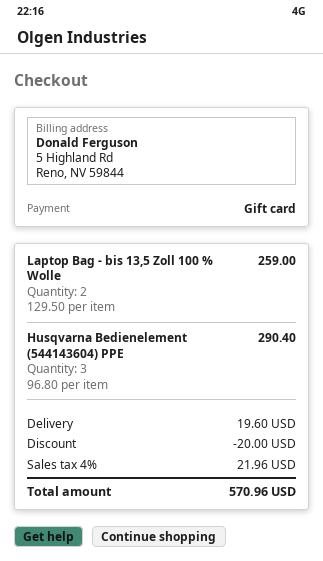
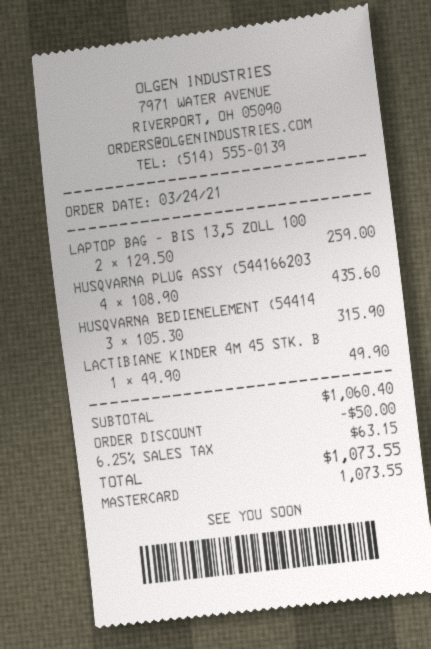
payment method: gift card -> Mastercard
Husqvarna Bedienelement (544143604) PPE: 3 x 96.80 = 290.40 -> 3 x 105.30 = 315.90
HUSQVARNA PLUG ASSY (544166203: none -> 4 x 108.90 = 435.60
LACTIBIANE KINDER 4M 45 STK. B: none -> 1 x 49.90 = 49.90
discount: 20.00 -> 50.00
shipping: 19.60 -> none
tax: 4% = 21.96 -> 6.25% = 63.15
total: 570.96 -> 1073.55

